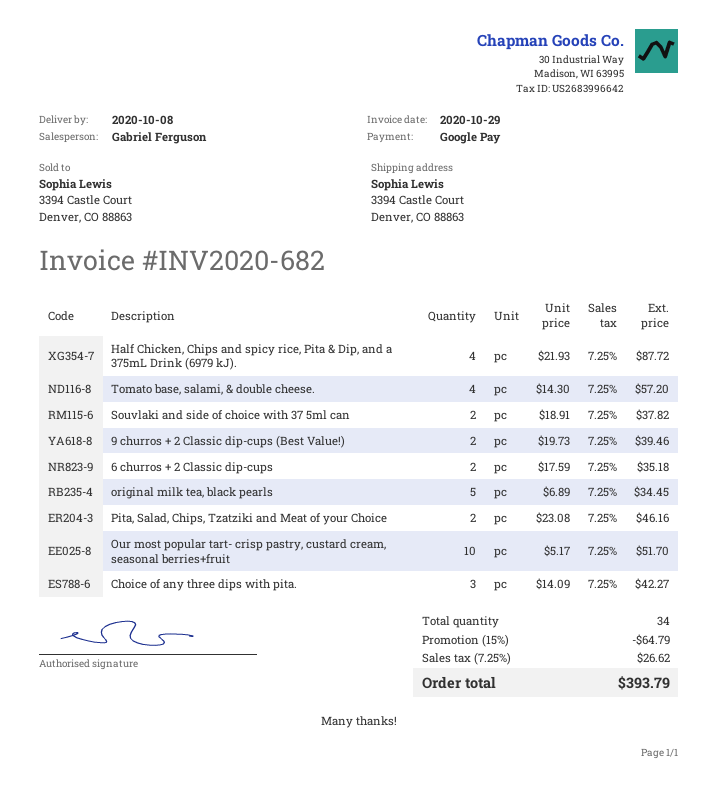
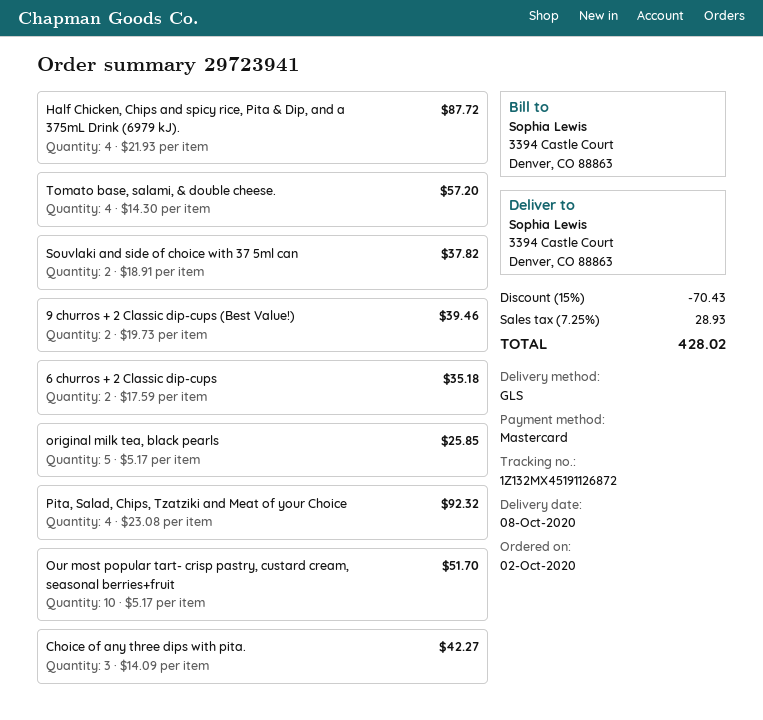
payment method: Google Pay -> Mastercard
original milk tea, black pearls: 5 x 6.89 = 34.45 -> 5 x 5.17 = 25.85
Pita, Salad, Chips, Tzatziki and Meat of your Choice: 2 x 23.08 = 46.16 -> 4 x 23.08 = 92.32
discount: 15% = 64.79 -> 15% = 70.43
tax: 7.25% = 26.62 -> 7.25% = 28.93
total: 393.79 -> 428.02

